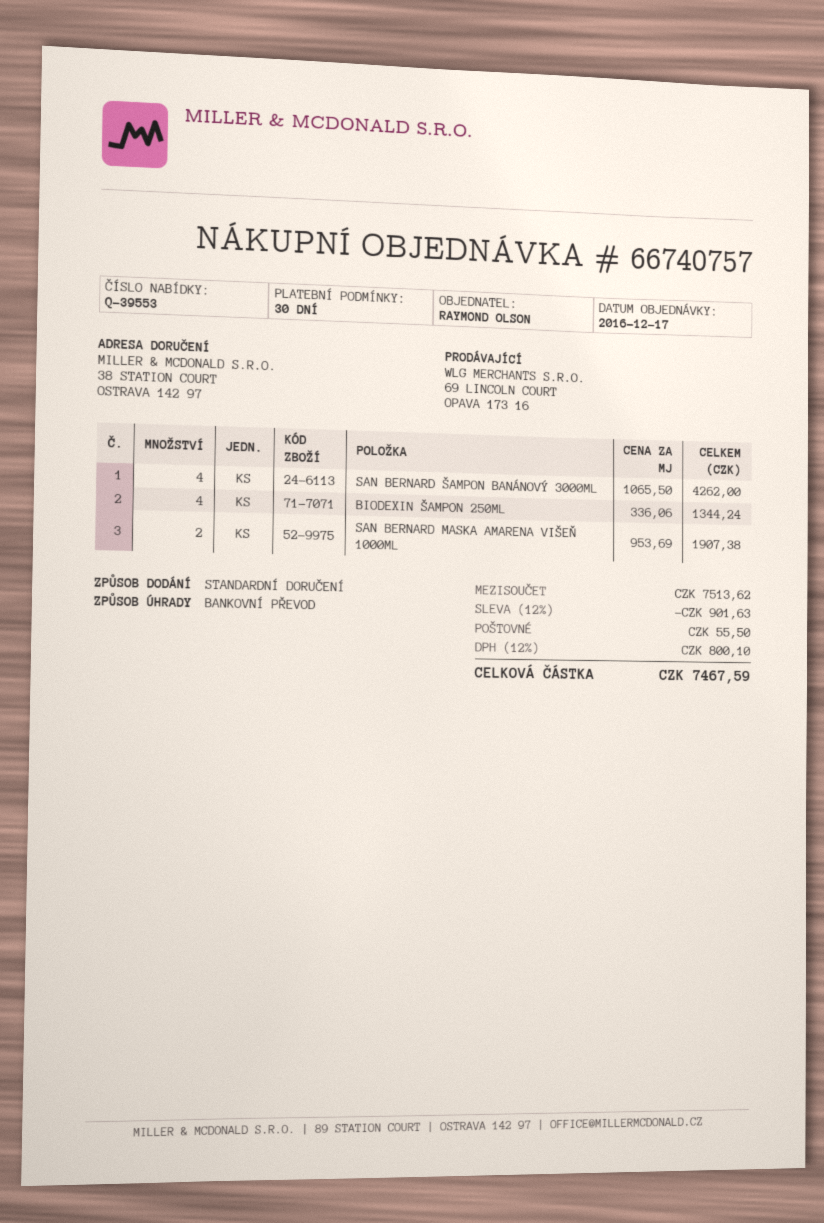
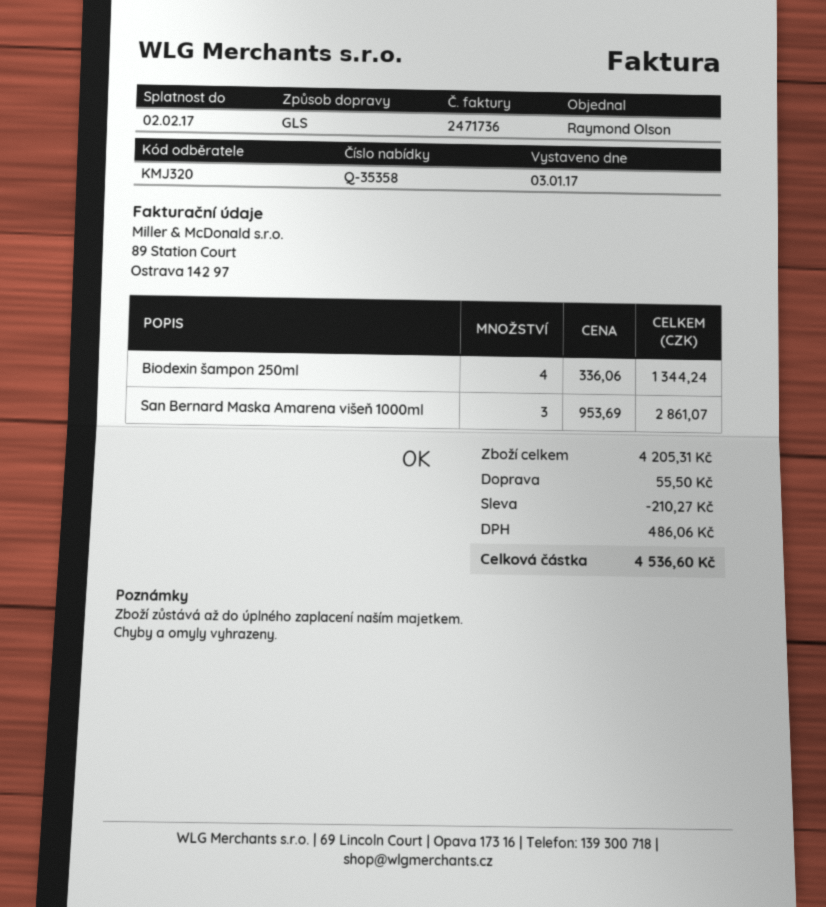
quote number: Q-39553 -> Q-35358
shipping method: standard -> GLS
SAN BERNARD ŠAMPON BANÁNOVÝ 3000ML: 4 x 1065.50 = 4262.00 -> none
SAN BERNARD MASKA AMARENA VIŠEŇ 1000ML: 2 x 953.69 = 1907.38 -> 3 x 953.69 = 2861.07
subtotal: 7513.62 -> 4205.31
discount: 901.63 -> 210.27
tax: 800.10 -> 486.06
total: 7467.59 -> 4536.60

